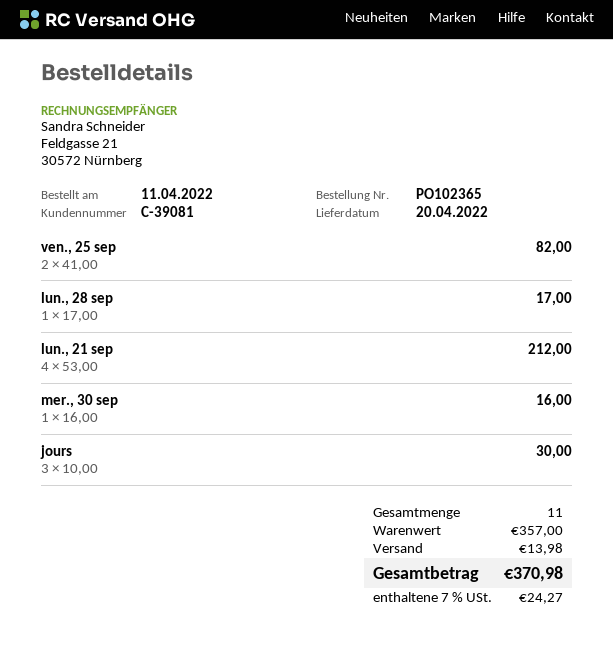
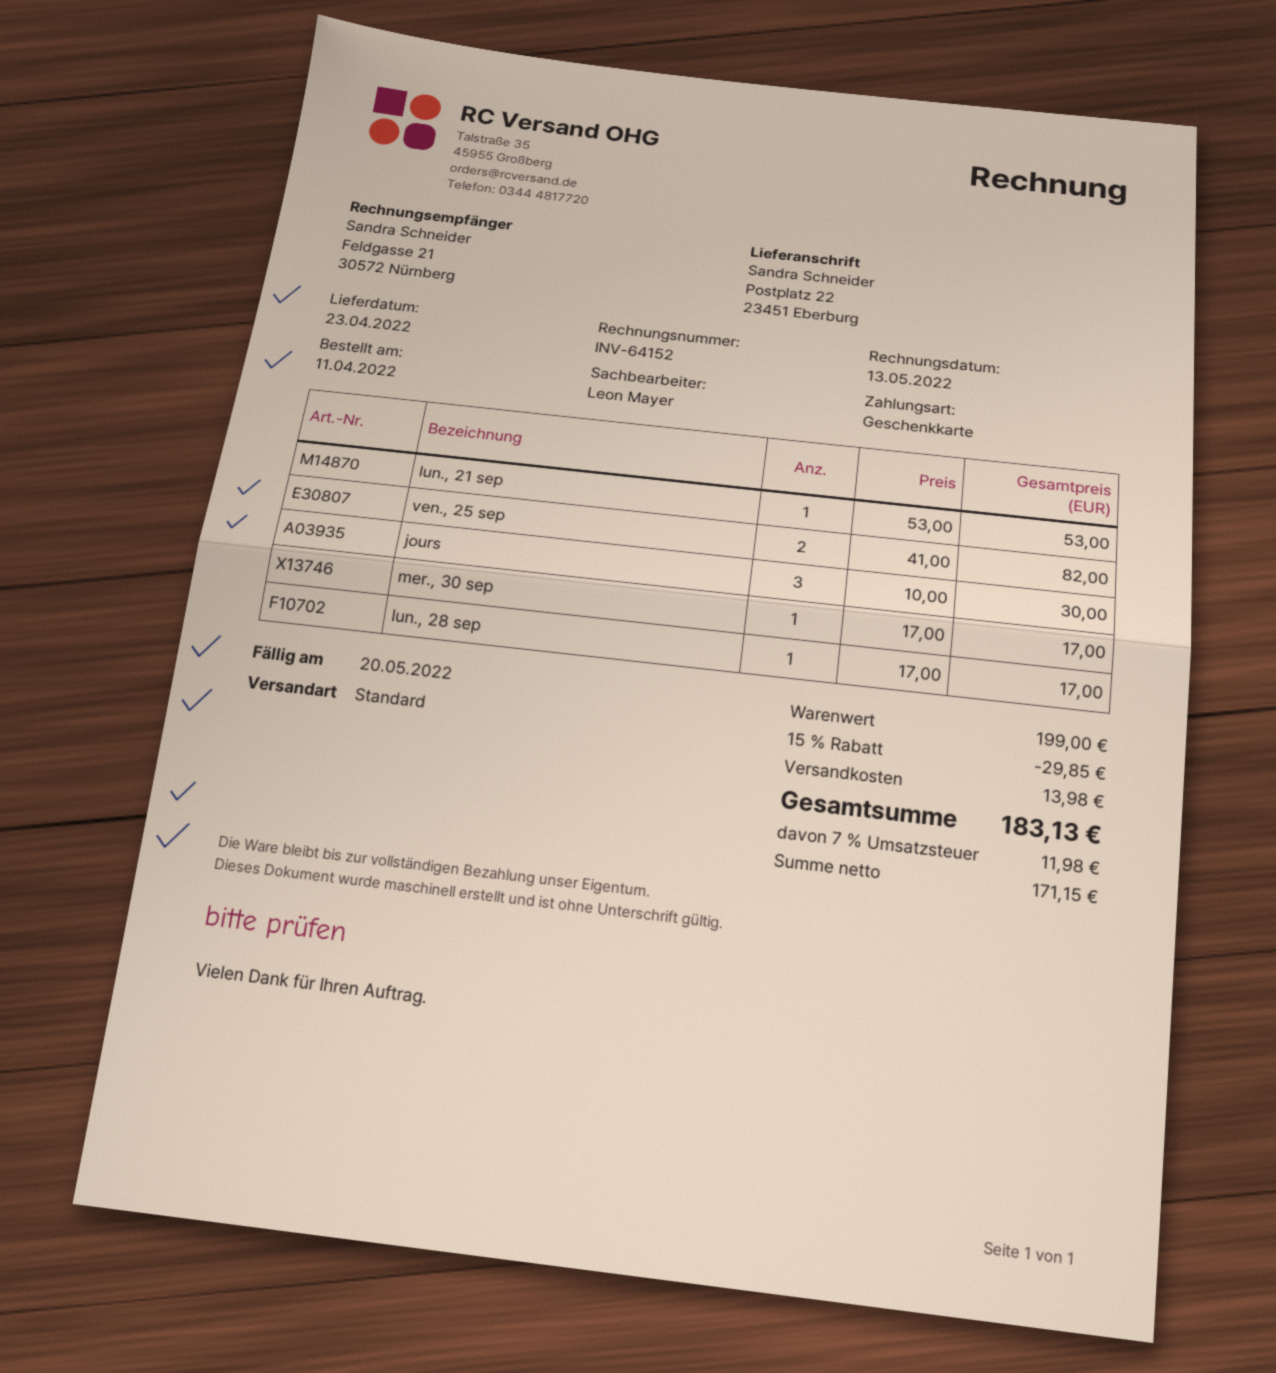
delivery date: 2022-04-20 -> 2022-04-23
lun., 21 sep: 4 x 53.00 = 212.00 -> 1 x 53.00 = 53.00
mer., 30 sep: 1 x 16.00 = 16.00 -> 1 x 17.00 = 17.00
subtotal: 357.00 -> 199.00
discount: none -> 15% = 29.85
tax: 7% = 24.27 -> 7% = 11.98
total: 370.98 -> 183.13

